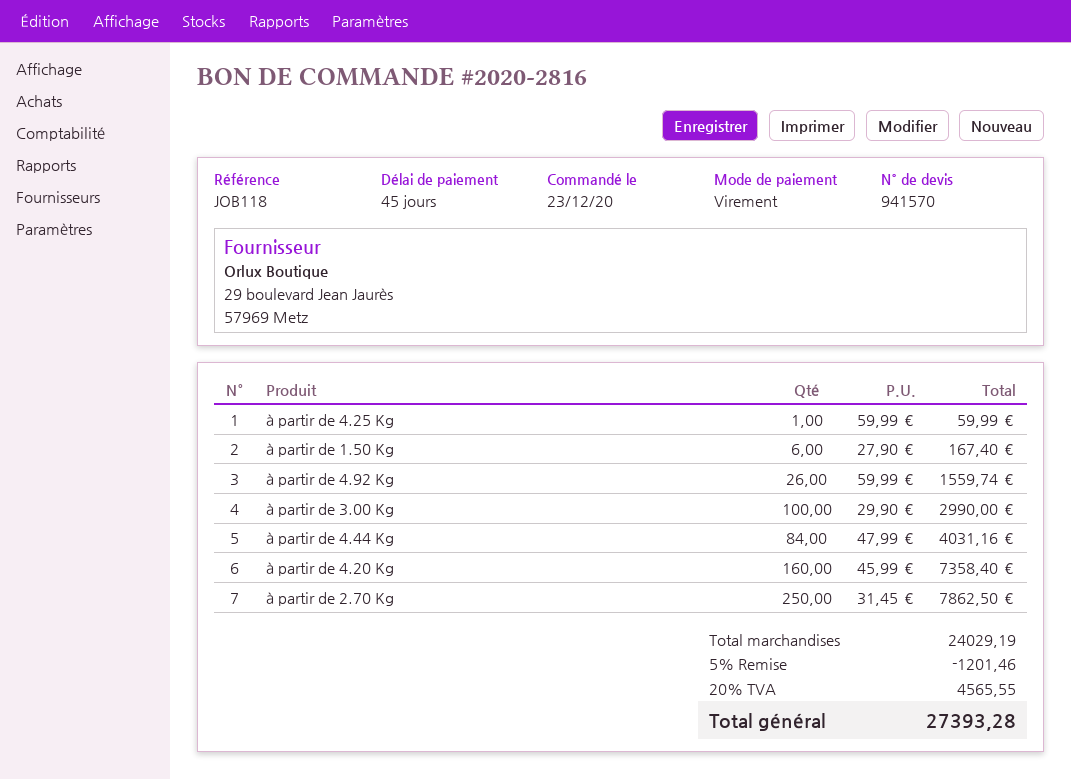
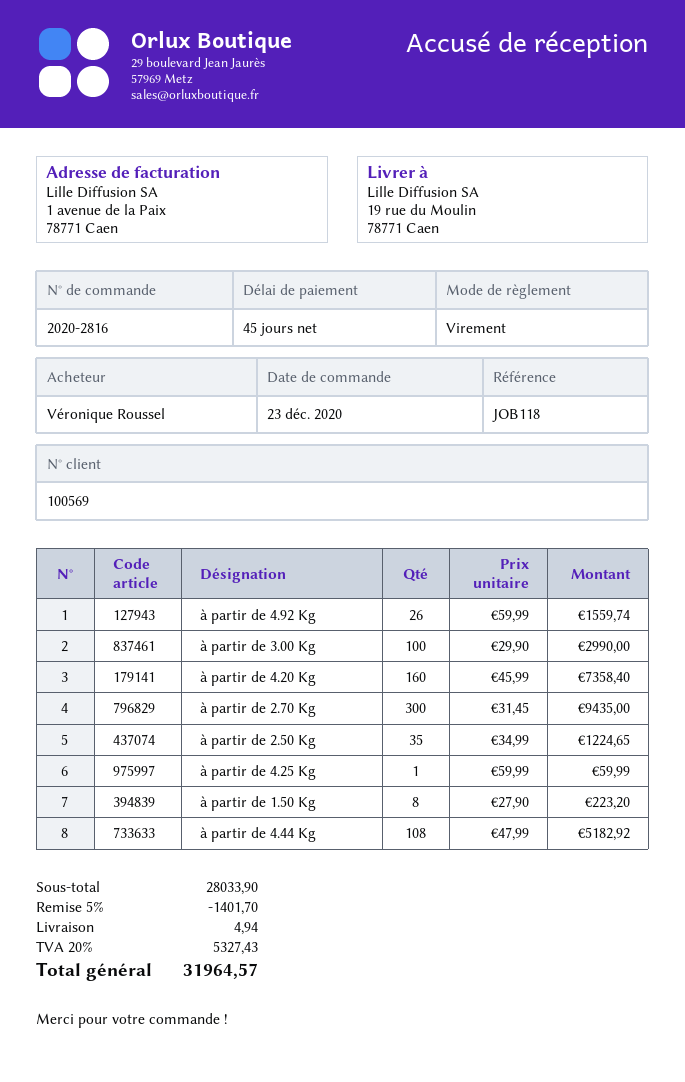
à partir de 1.50 Kg: 6 x 27.90 = 167.40 -> 8 x 27.90 = 223.20
à partir de 4.44 Kg: 84 x 47.99 = 4031.16 -> 108 x 47.99 = 5182.92
à partir de 2.70 Kg: 250 x 31.45 = 7862.50 -> 300 x 31.45 = 9435.00
à partir de 2.50 Kg: none -> 35 x 34.99 = 1224.65
subtotal: 24029.19 -> 28033.90
discount: 5% = 1201.46 -> 5% = 1401.70
shipping: none -> 4.94
tax: 20% = 4565.55 -> 20% = 5327.43
total: 27393.28 -> 31964.57

